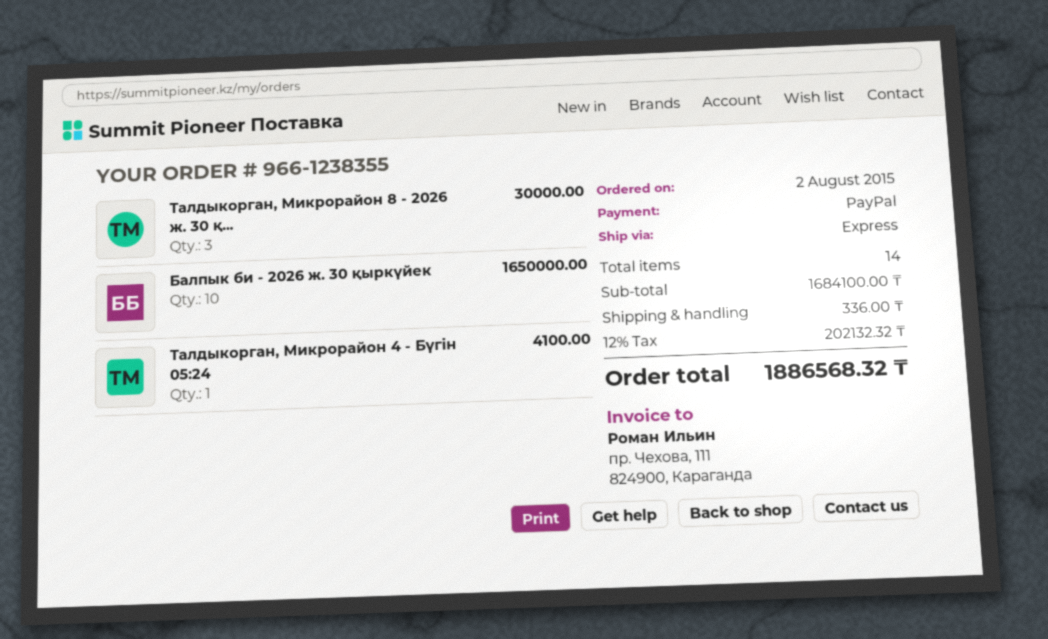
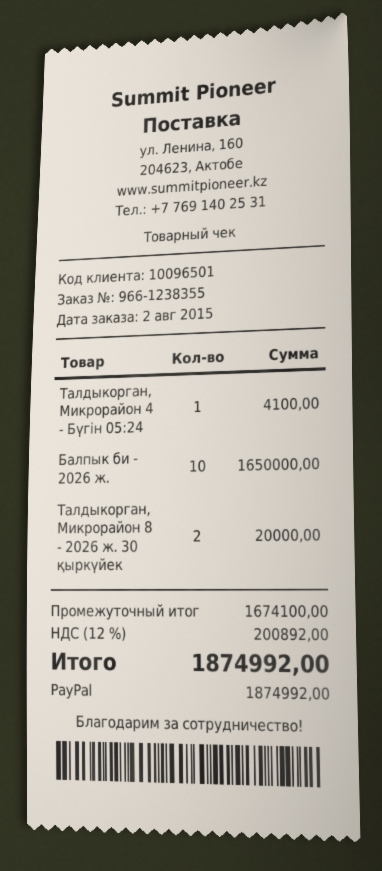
Талдыкорган, Микрорайон 8 - 2026 ж. 30 қ...: 3 for 30000.00 -> 2 for 20000.00
subtotal: 1684100.00 -> 1674100.00
shipping: 336.00 -> none
tax: 12% = 202132.32 -> 12% = 200892.00
total: 1886568.32 -> 1874992.00

